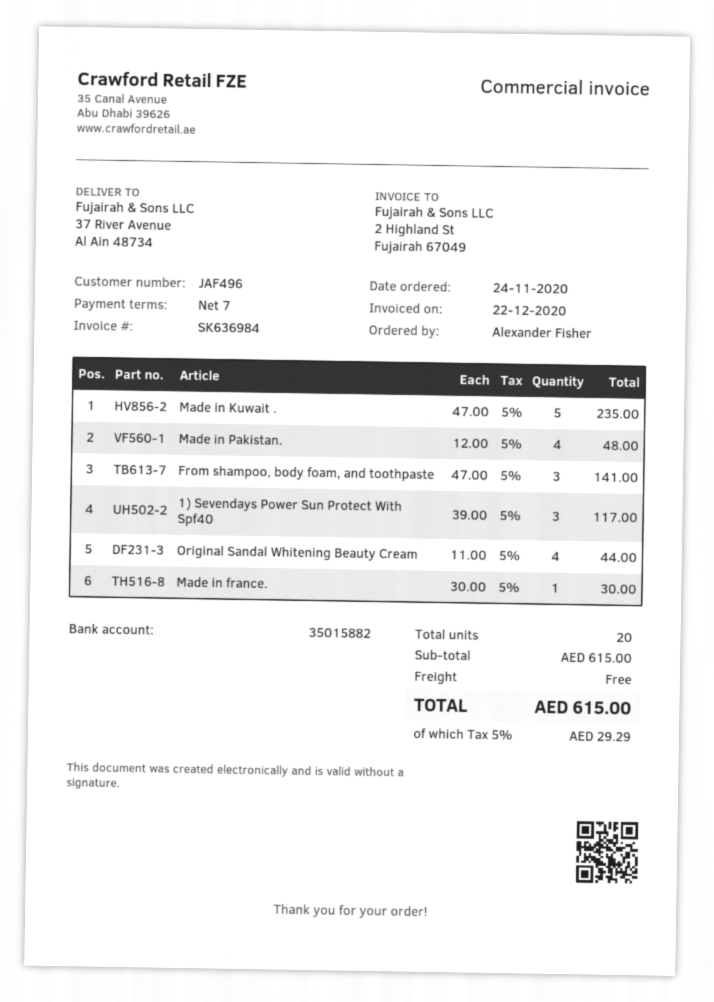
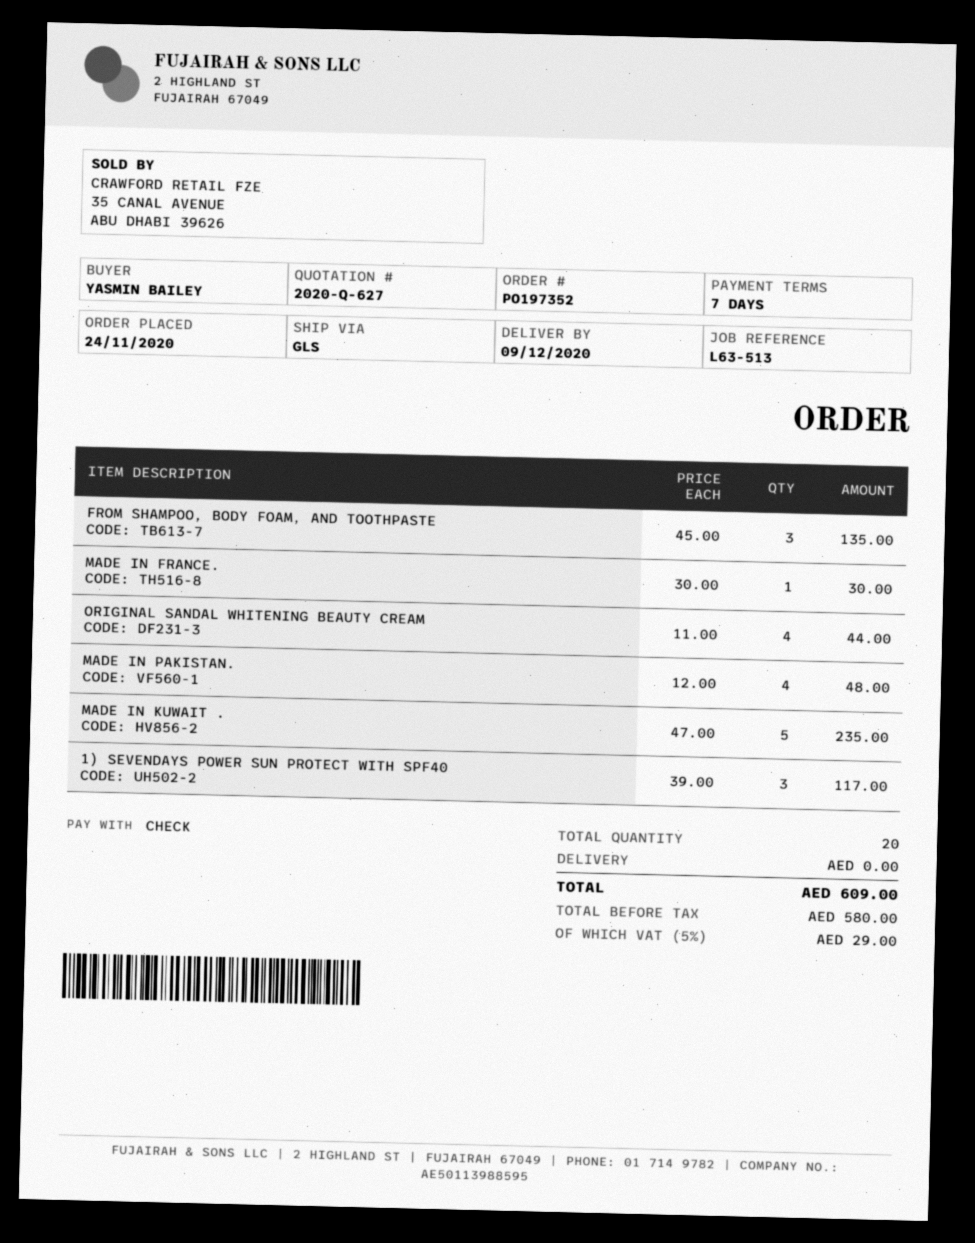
ordered by: Alexander Fisher -> YASMIN BAILEY
From shampoo, body foam, and toothpaste: 3 x 47.00 = 141.00 -> 3 x 45.00 = 135.00
tax: 5% = 29.29 -> 5% = 29.00
total: 615.00 -> 609.00

